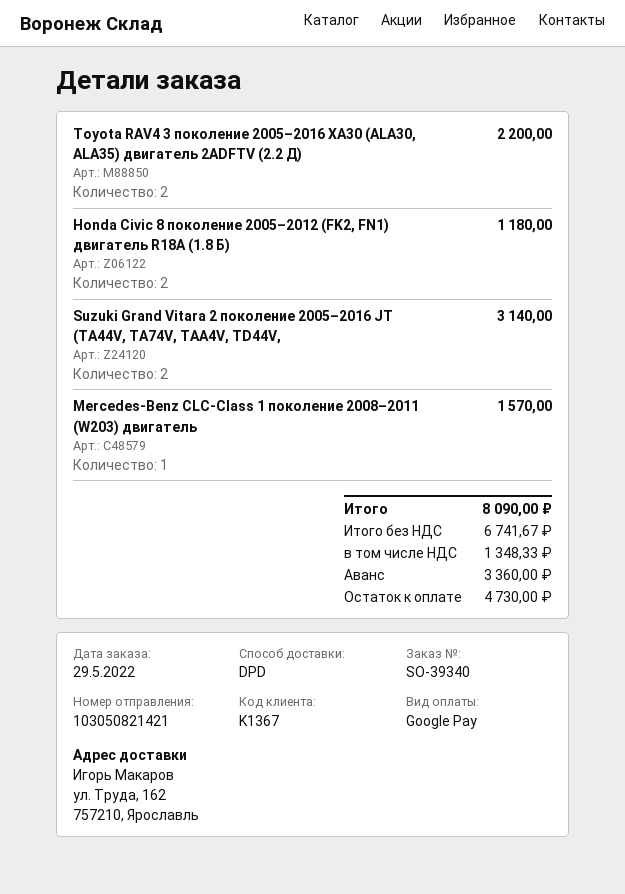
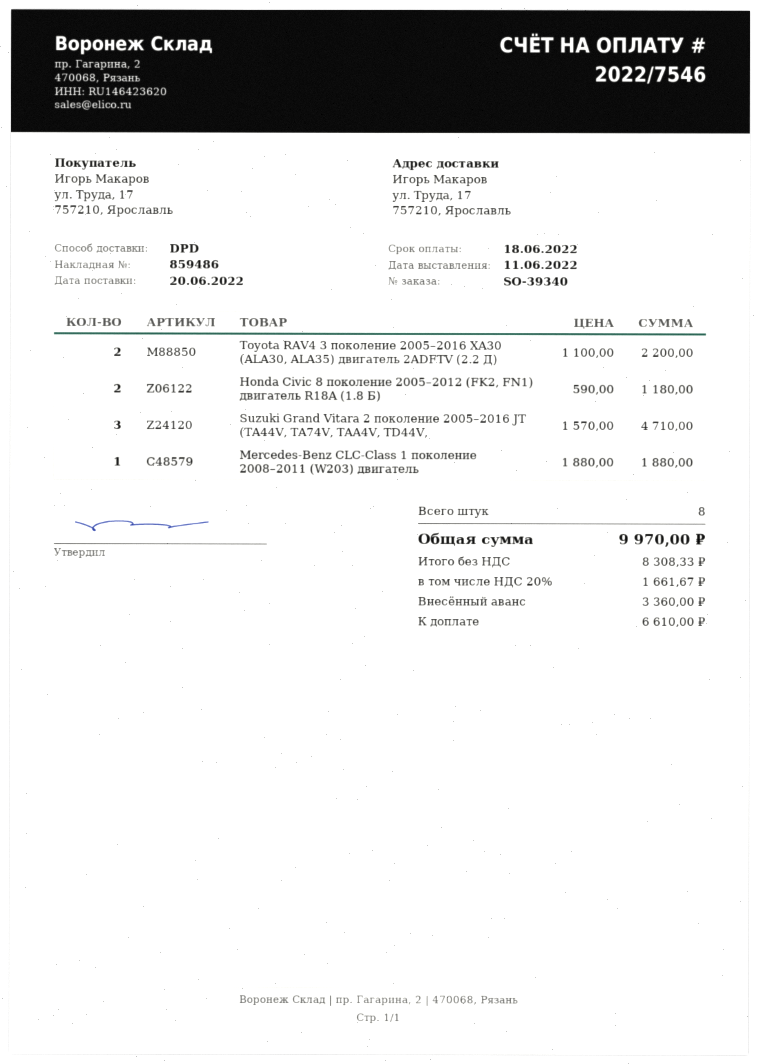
ship to: ул. Труда, 162, 757210, Ярославль -> ул. Труда, 17, 757210, Ярославль
Suzuki Grand Vitara 2 поколение 2005–2016 JT (TA44V, TA74V, TAA4V, TD44V,: 2 for 3140.00 -> 3 for 4710.00
Mercedes-Benz CLC-Class 1 поколение 2008–2011 (W203) двигатель: 1 for 1570.00 -> 1 for 1880.00
net: 6741.67 -> 8308.33
tax: 1348.33 -> 1661.67
total: 8090.00 -> 9970.00
balance: 4730.00 -> 6610.00

